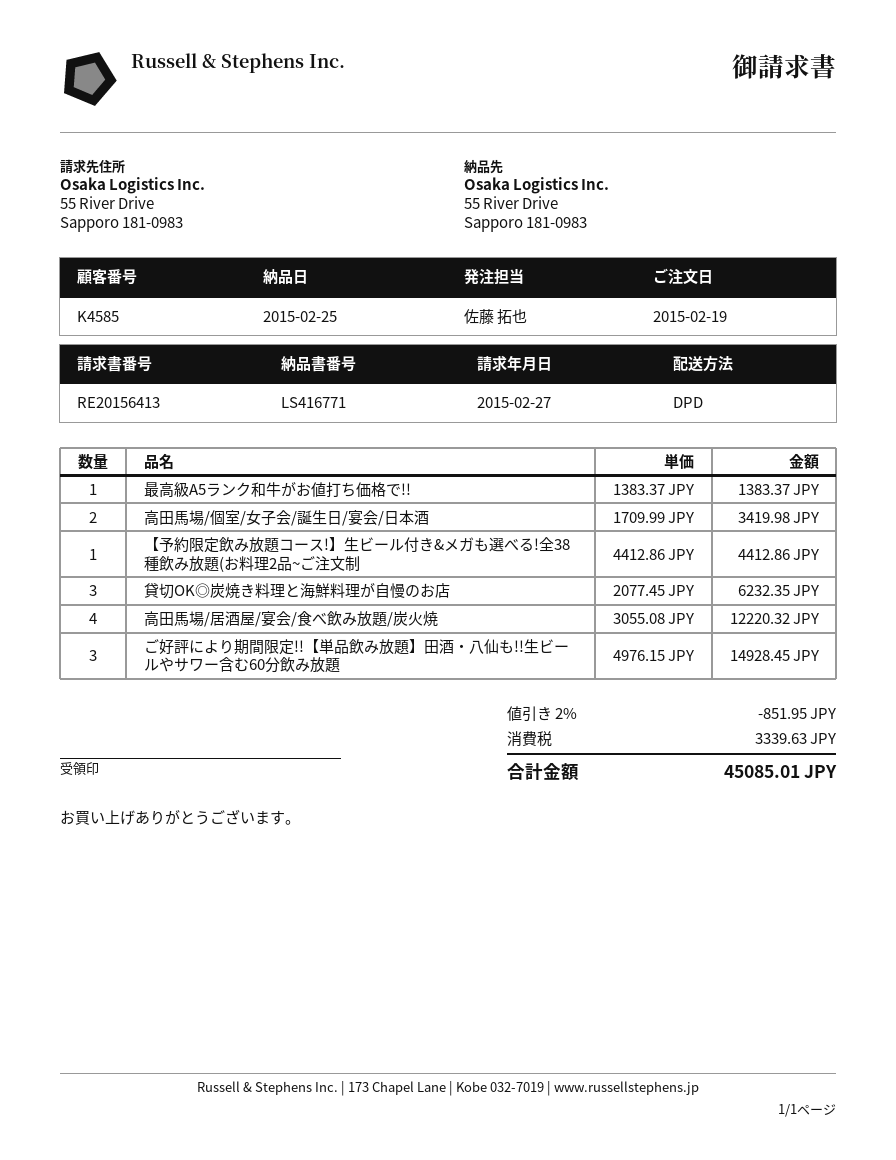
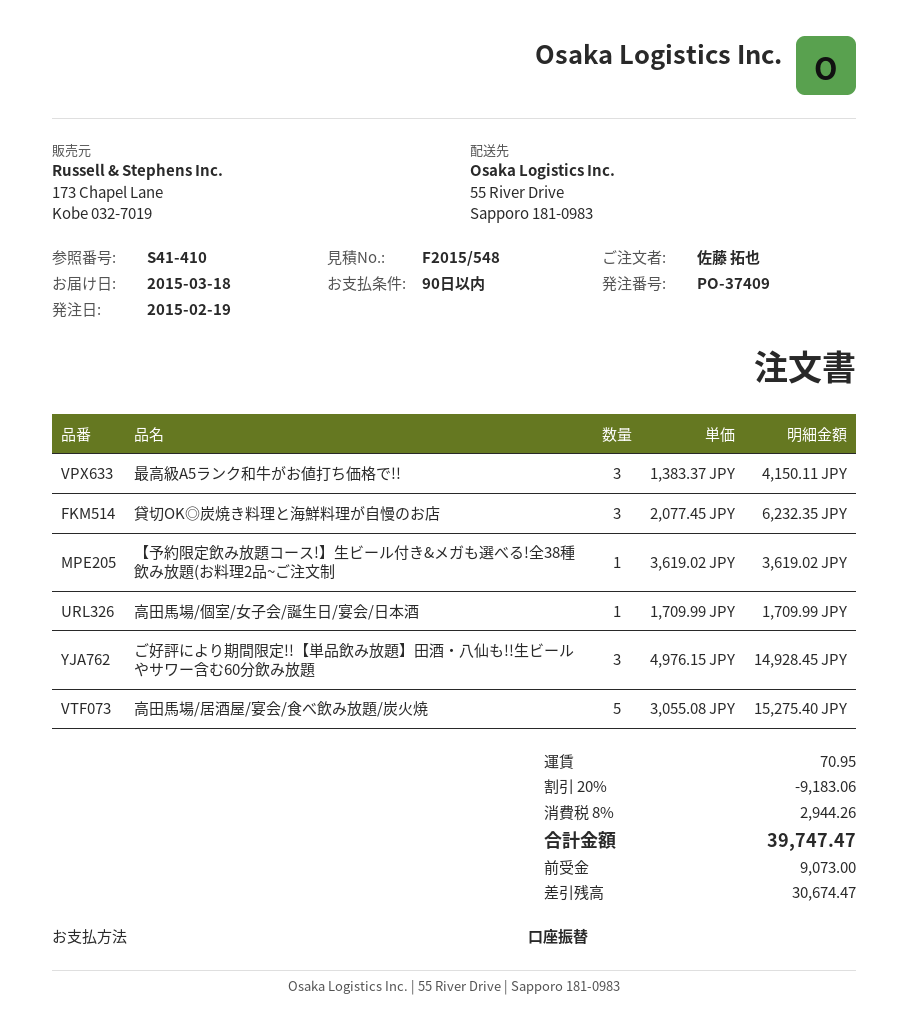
delivery date: 2015-02-25 -> 2015-03-18
最高級A5ランク和牛がお値打ち価格で!!: 1 x 1383.37 = 1383.37 -> 3 x 1383.37 = 4150.11
高田馬場/個室/女子会/誕生日/宴会/日本酒: 2 x 1709.99 = 3419.98 -> 1 x 1709.99 = 1709.99
【予約限定飲み放題コース!】生ビール付き&メガも選べる!全38種飲み放題(お料理2品~ご注文制: 1 x 4412.86 = 4412.86 -> 1 x 3619.02 = 3619.02
高田馬場/居酒屋/宴会/食べ飲み放題/炭火焼: 4 x 3055.08 = 12220.32 -> 5 x 3055.08 = 15275.40
discount: 2% = 851.95 -> 20% = 9183.06
shipping: none -> 70.95
tax: 3339.63 -> 2944.26
total: 45085.01 -> 39747.47

